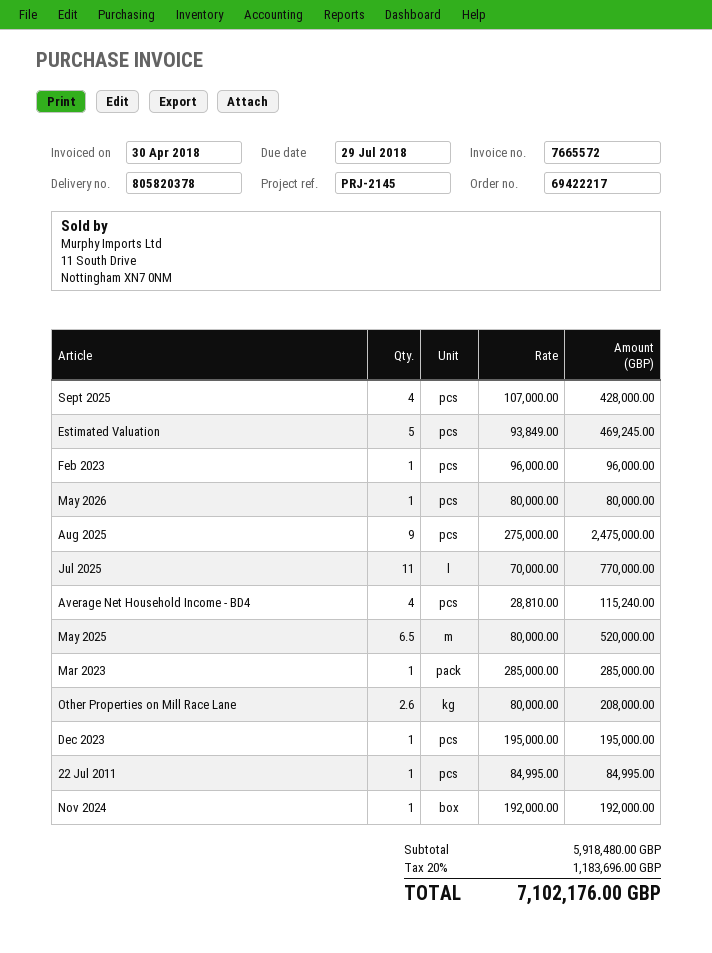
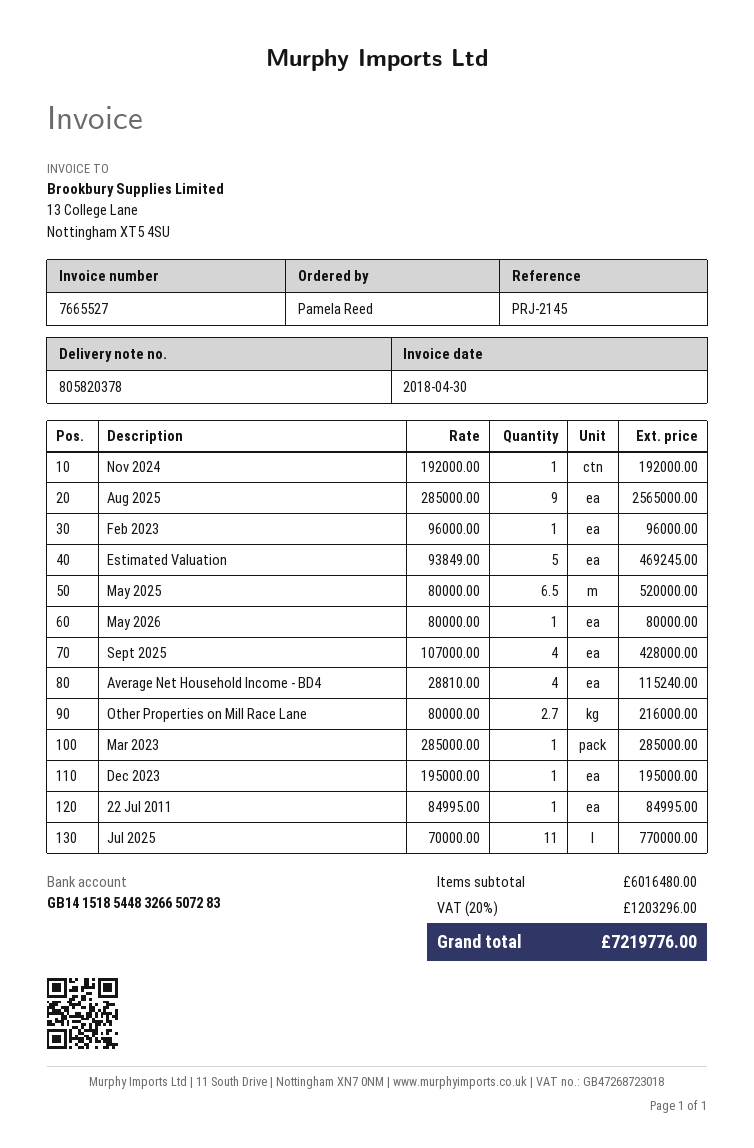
invoice number: 7665572 -> 7665527
Aug 2025: 9 x 275000.00 = 2475000.00 -> 9 x 285000.00 = 2565000.00
Other Properties on Mill Race Lane: 2.6 x 80000.00 = 208000.00 -> 2.7 x 80000.00 = 216000.00
subtotal: 5918480.00 -> 6016480.00
tax: 20% = 1183696.00 -> 20% = 1203296.00
total: 7102176.00 -> 7219776.00

